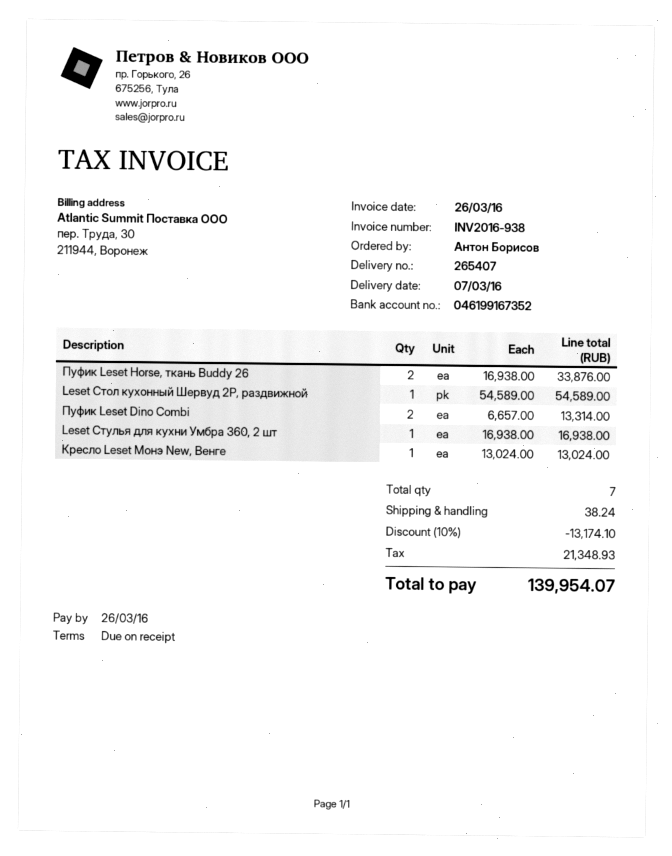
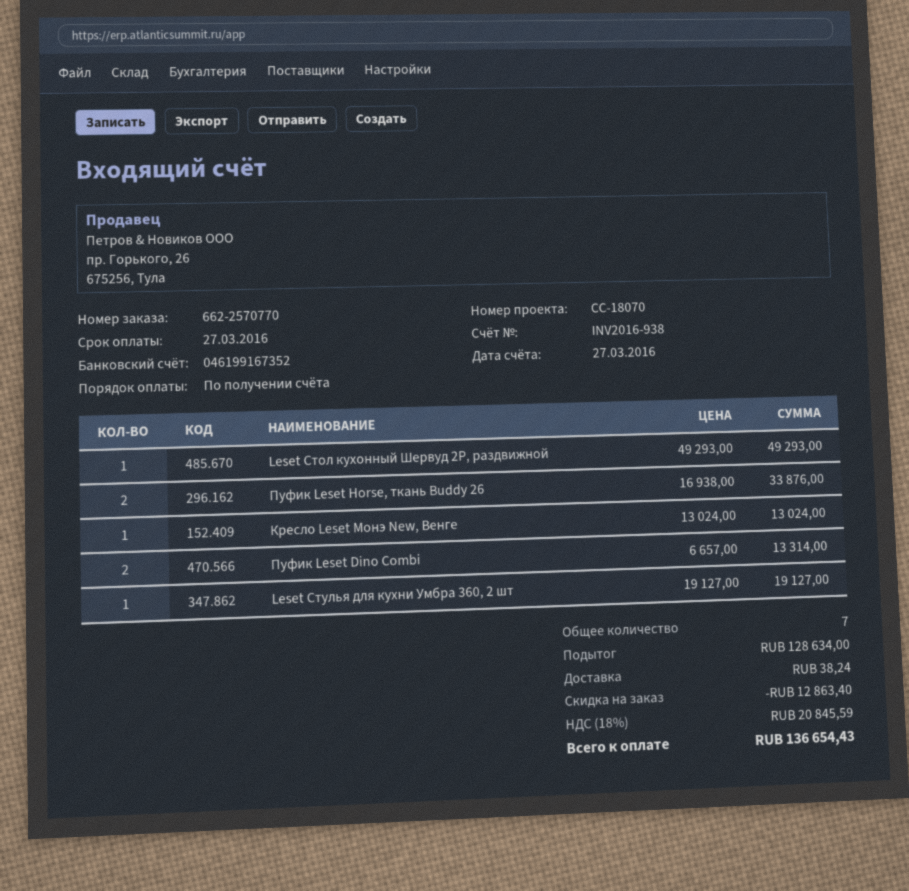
invoice date: 2016-03-26 -> 2016-03-27
due date: 2016-03-26 -> 2016-03-27
Leset Стол кухонный Шервуд 2Р, раздвижной: 1 x 54589.00 = 54589.00 -> 1 x 49293.00 = 49293.00
Leset Стулья для кухни Умбра 360, 2 шт: 1 x 16938.00 = 16938.00 -> 1 x 19127.00 = 19127.00
discount: 13174.10 -> 12863.40
tax: 21348.93 -> 20845.59
total: 139954.07 -> 136654.43

